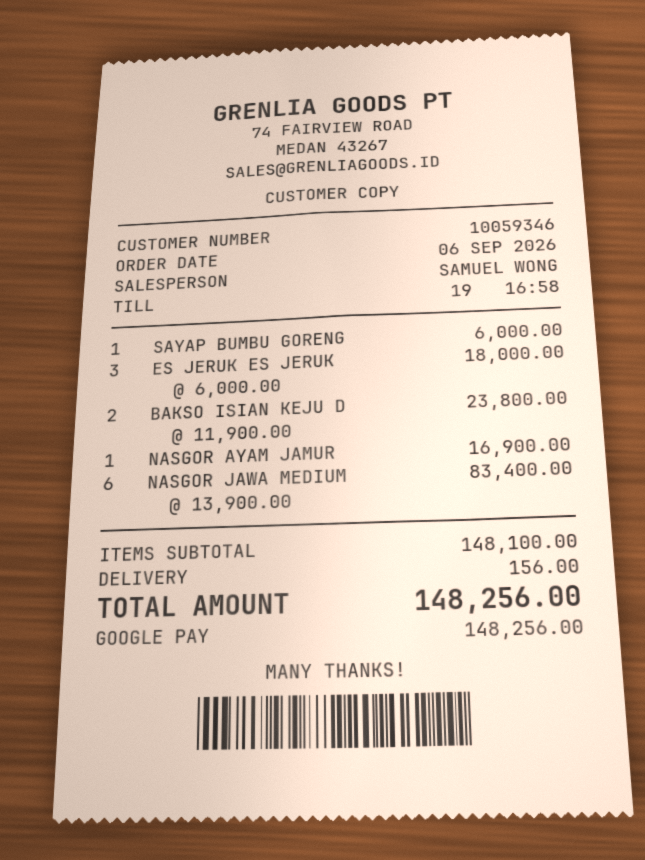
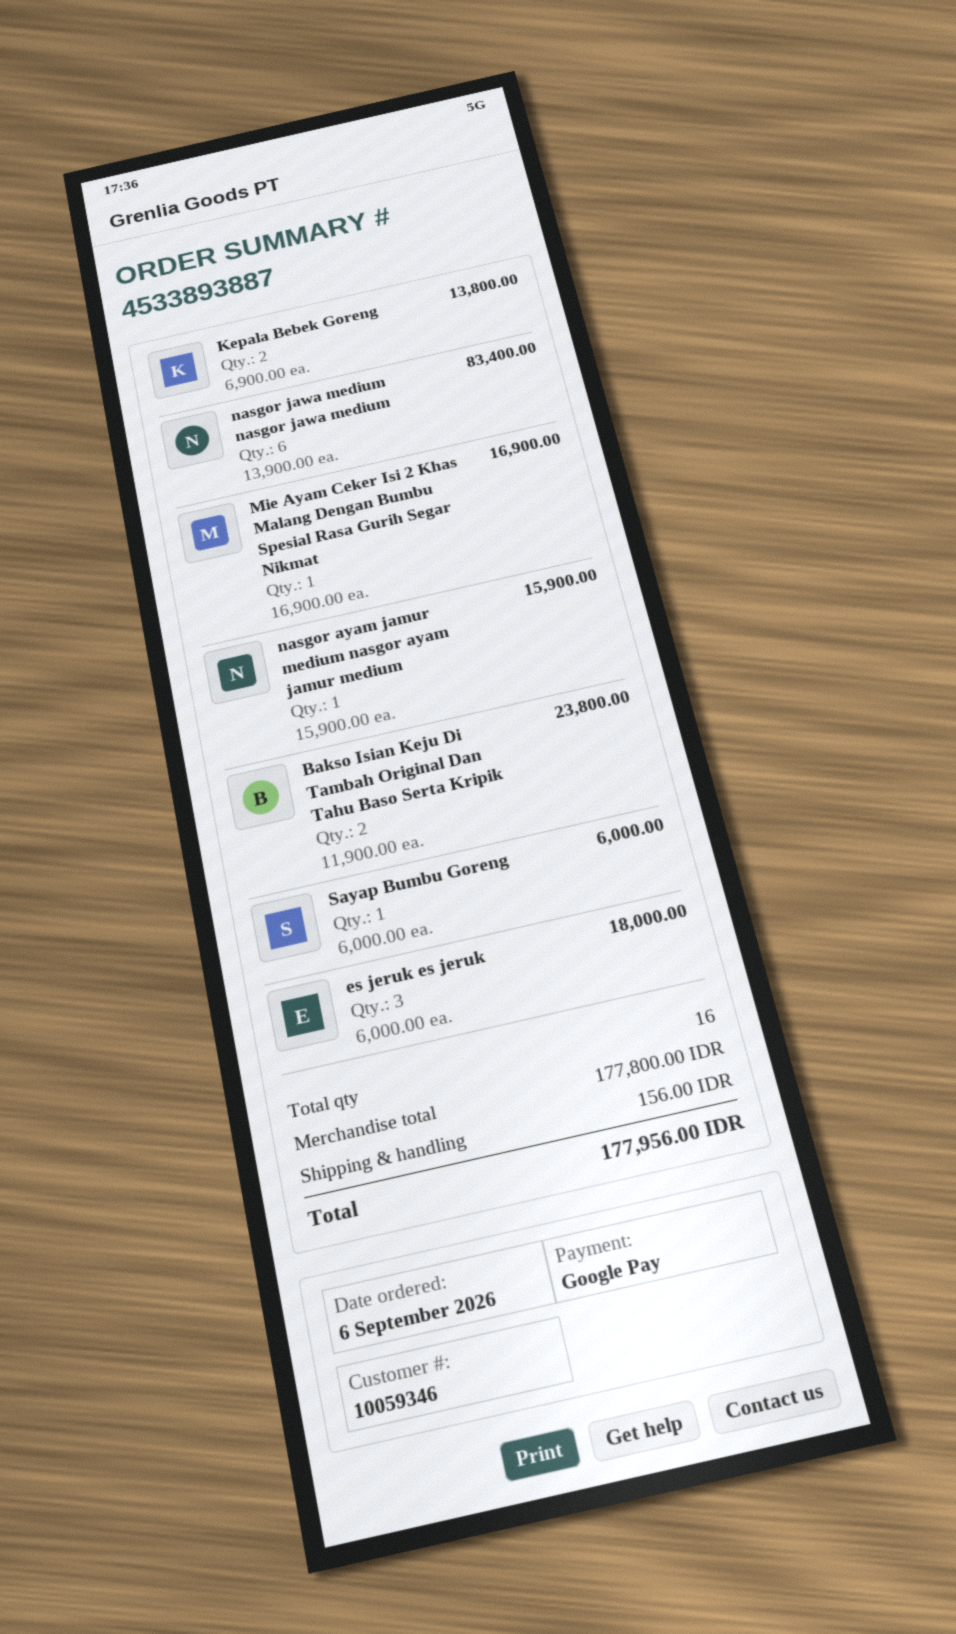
NASGOR AYAM JAMUR: 1 x 16900.00 = 16900.00 -> 1 x 15900.00 = 15900.00
Kepala Bebek Goreng: none -> 2 x 6900.00 = 13800.00
Mie Ayam Ceker Isi 2 Khas Malang Dengan Bumbu Spesial Rasa Gurih Segar Nikmat: none -> 1 x 16900.00 = 16900.00
subtotal: 148100.00 -> 177800.00
total: 148256.00 -> 177956.00

